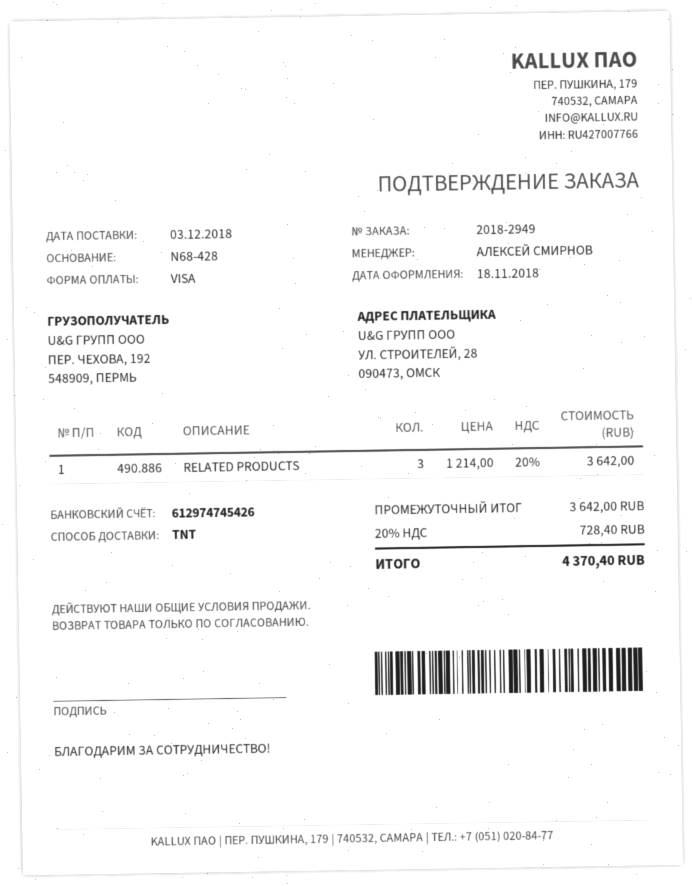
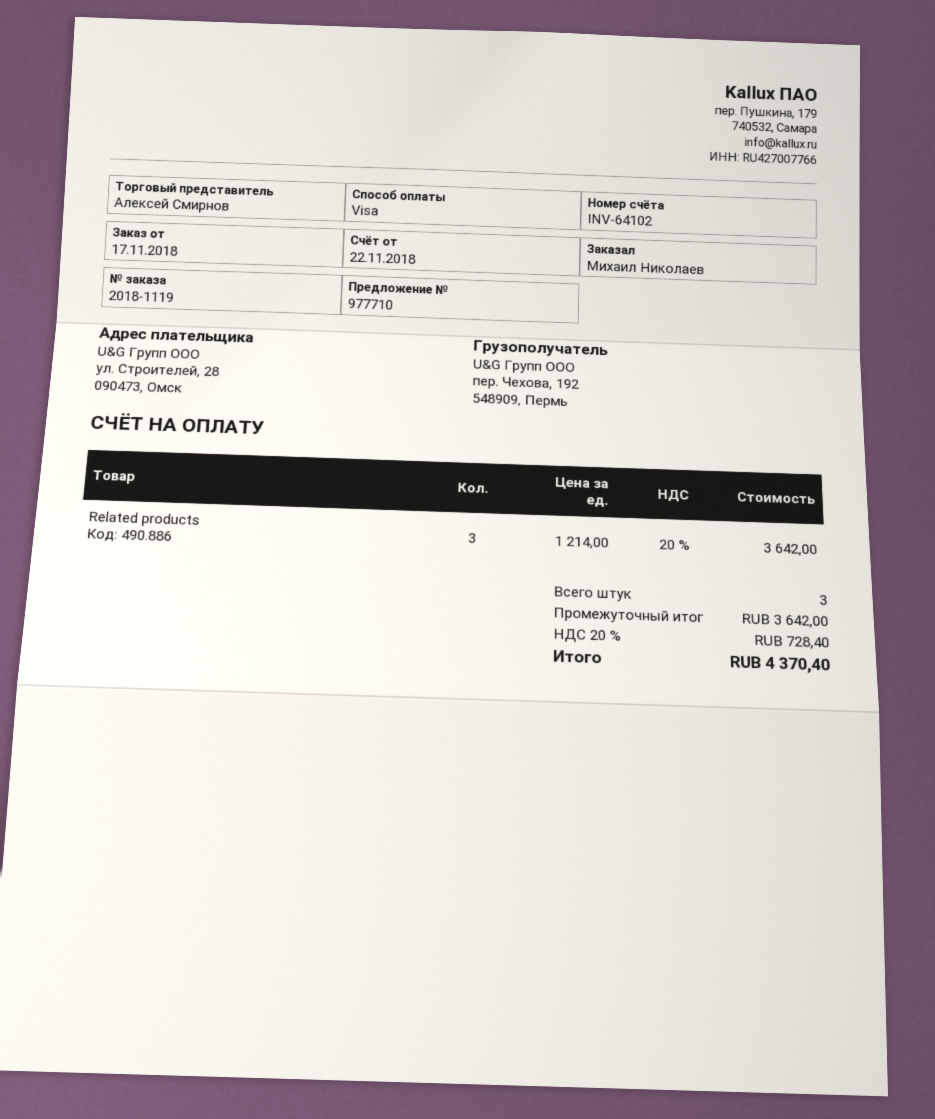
order number: 2018-2949 -> 2018-1119
order date: 2018-11-18 -> 2018-11-17

